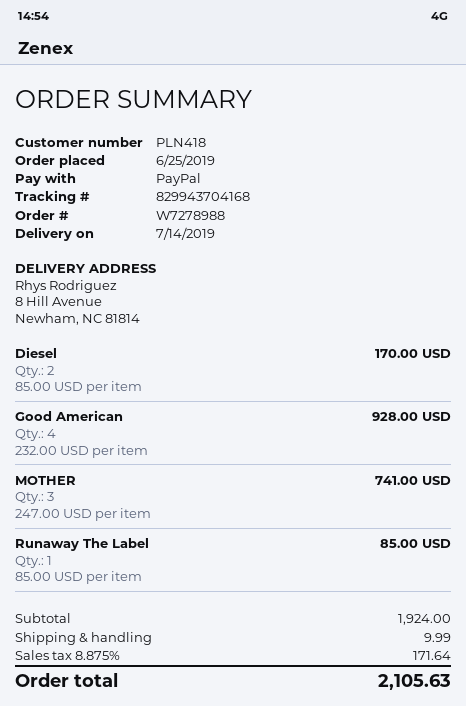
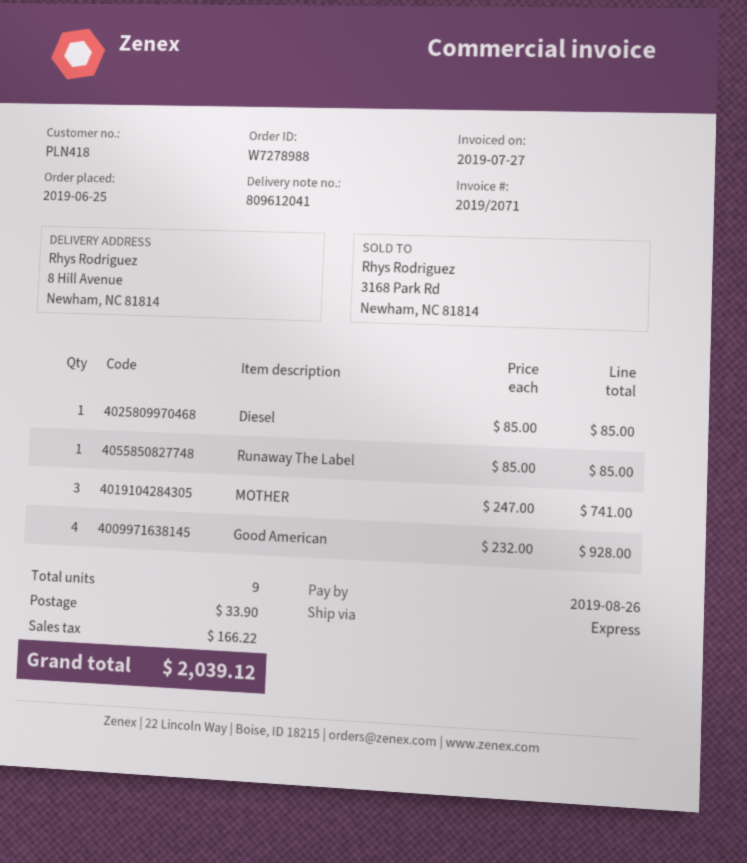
Diesel: 2 x 85.00 = 170.00 -> 1 x 85.00 = 85.00
shipping: 9.99 -> 33.90
tax: 171.64 -> 166.22
total: 2105.63 -> 2039.12

